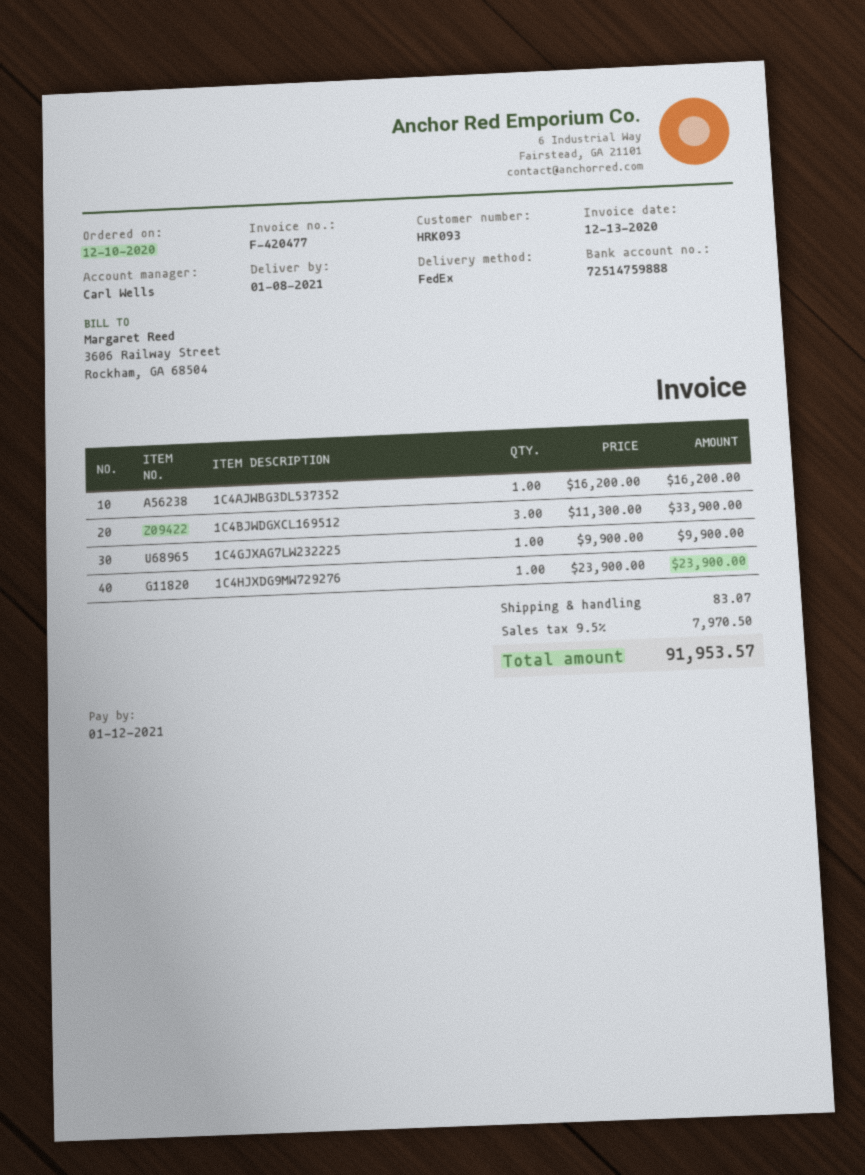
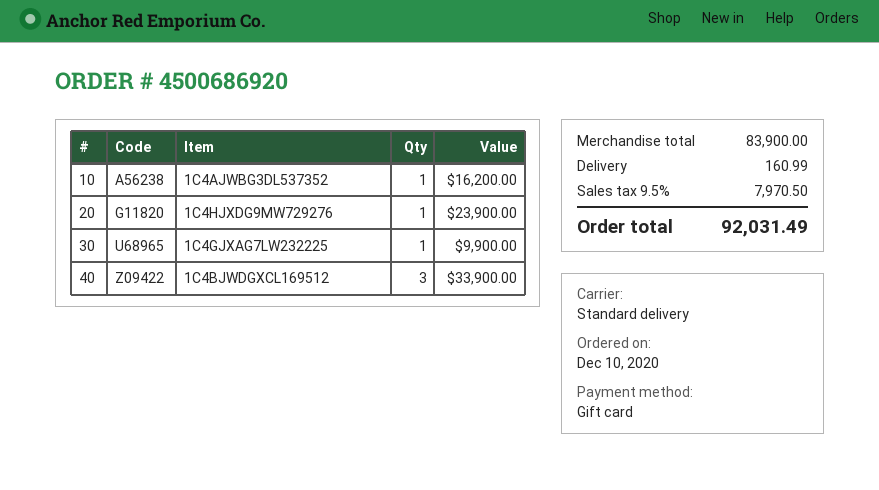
shipping method: FedEx -> standard
shipping: 83.07 -> 160.99
total: 91953.57 -> 92031.49

